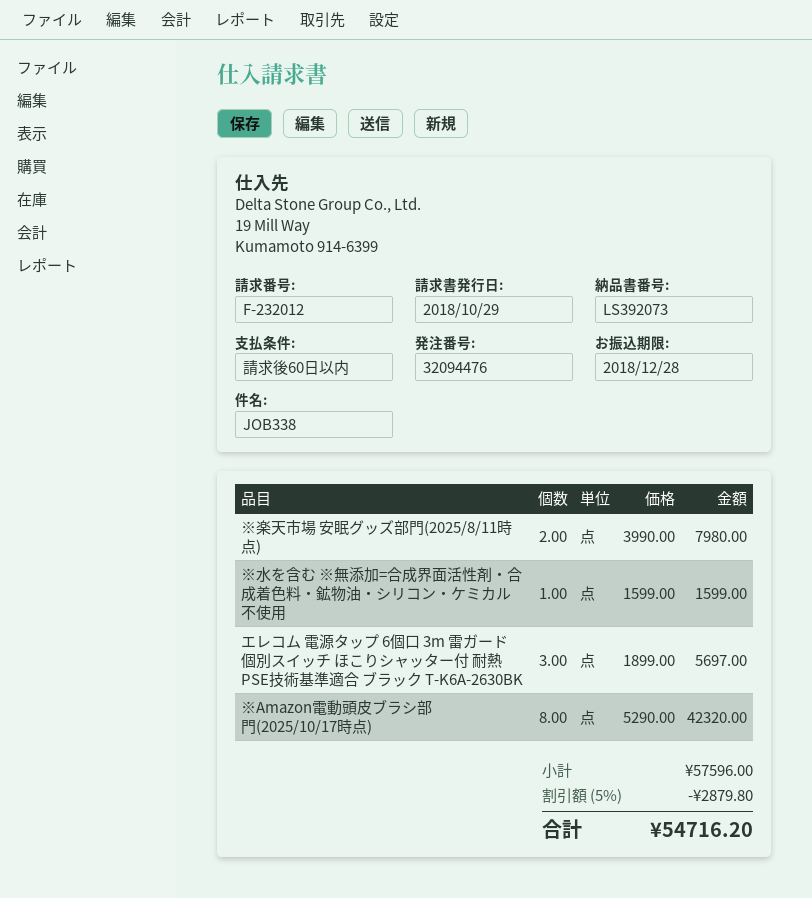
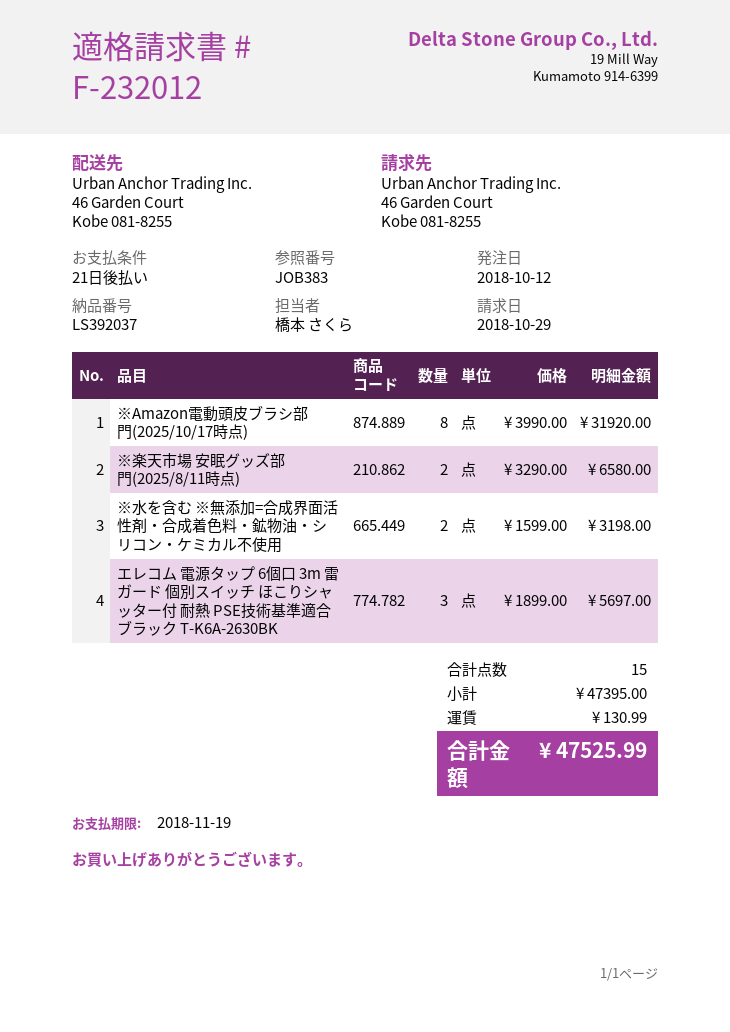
delivery note number: LS392073 -> LS392037
payment terms: 60 days -> 21 days
due date: 2018-12-28 -> 2018-11-19
reference: JOB338 -> JOB383
※楽天市場 安眠グッズ部門(2025/8/11時点): 2 x 3990.00 = 7980.00 -> 2 x 3290.00 = 6580.00
※水を含む ※無添加=合成界面活性剤・合成着色料・鉱物油・シリコン・ケミカル不使用: 1 x 1599.00 = 1599.00 -> 2 x 1599.00 = 3198.00
※Amazon電動頭皮ブラシ部門(2025/10/17時点): 8 x 5290.00 = 42320.00 -> 8 x 3990.00 = 31920.00
subtotal: 57596.00 -> 47395.00
discount: 5% = 2879.80 -> none
shipping: none -> 130.99
total: 54716.20 -> 47525.99

